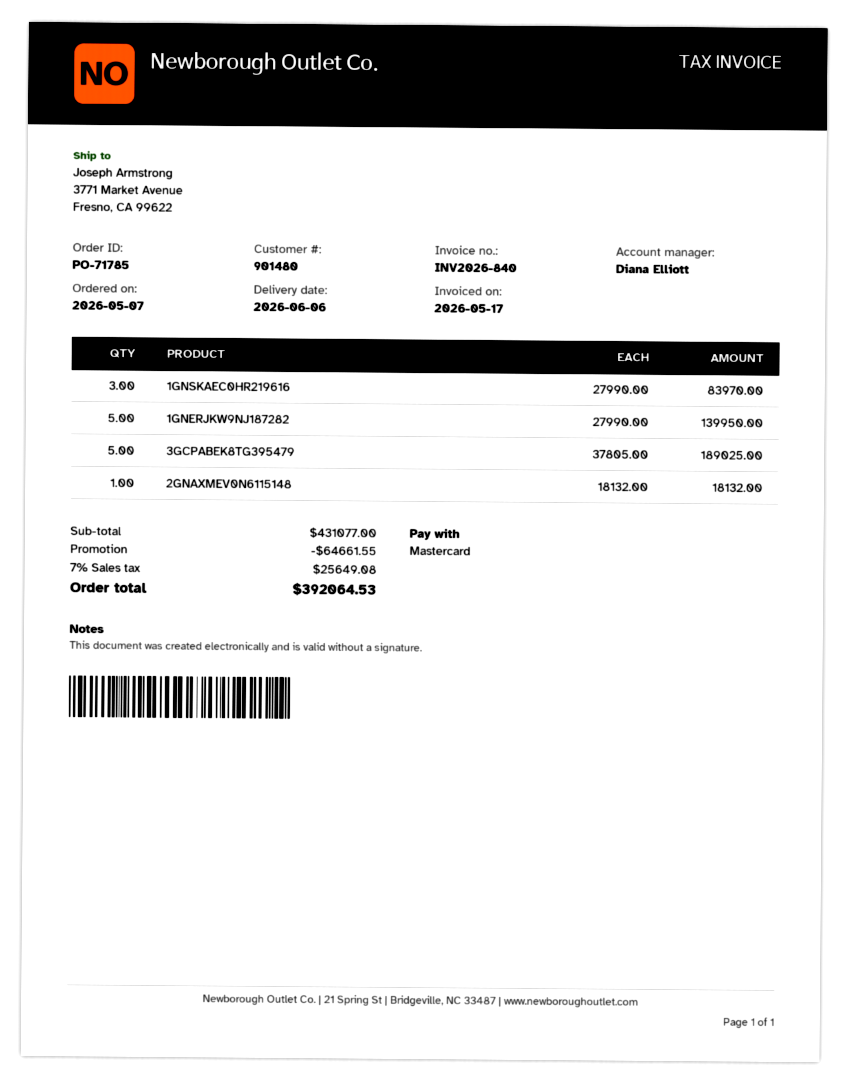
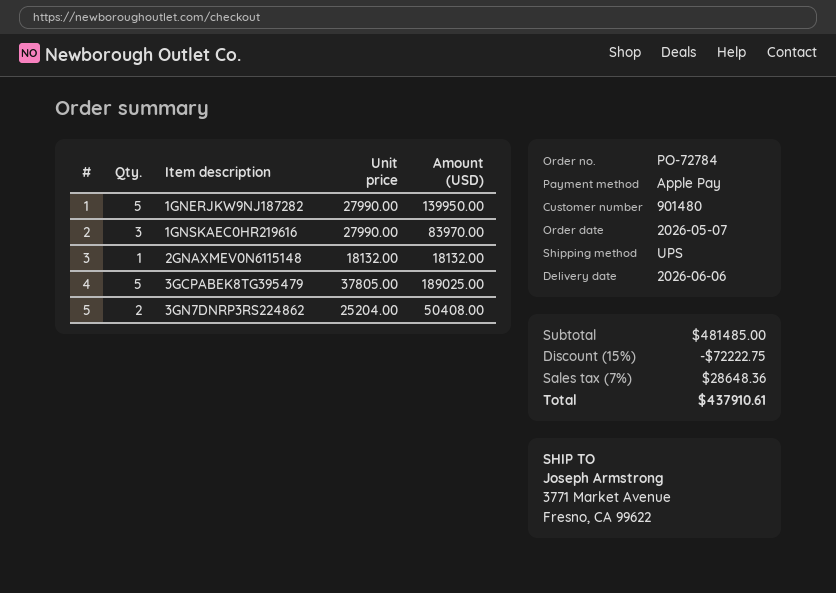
order number: PO-71785 -> PO-72784
payment method: Mastercard -> Apple Pay
3GN7DNRP3RS224862: none -> 2 x 25204.00 = 50408.00
subtotal: 431077.00 -> 481485.00
discount: 64661.55 -> 72222.75
tax: 7% = 25649.08 -> 7% = 28648.36
total: 392064.53 -> 437910.61

